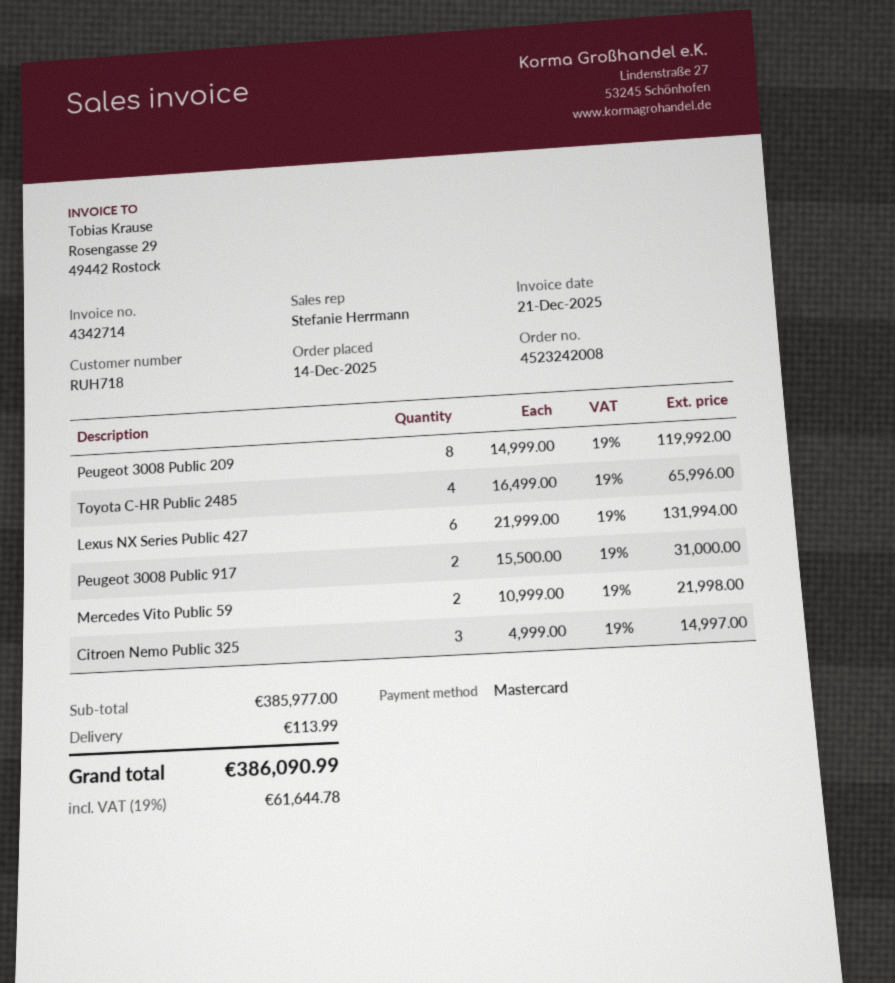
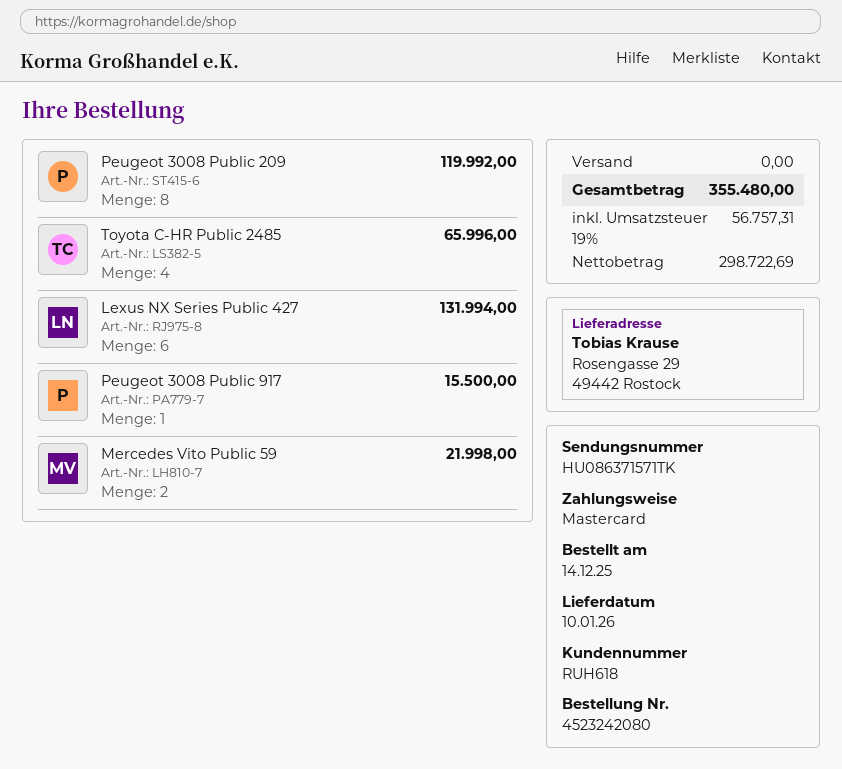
order number: 4523242008 -> 4523242080
customer number: RUH718 -> RUH618
Peugeot 3008 Public 917: 2 for 31000.00 -> 1 for 15500.00
Citroen Nemo Public 325: 3 for 14997.00 -> none
shipping: 113.99 -> 0.00
tax: 19% = 61644.78 -> 19% = 56757.31
total: 386090.99 -> 355480.00

